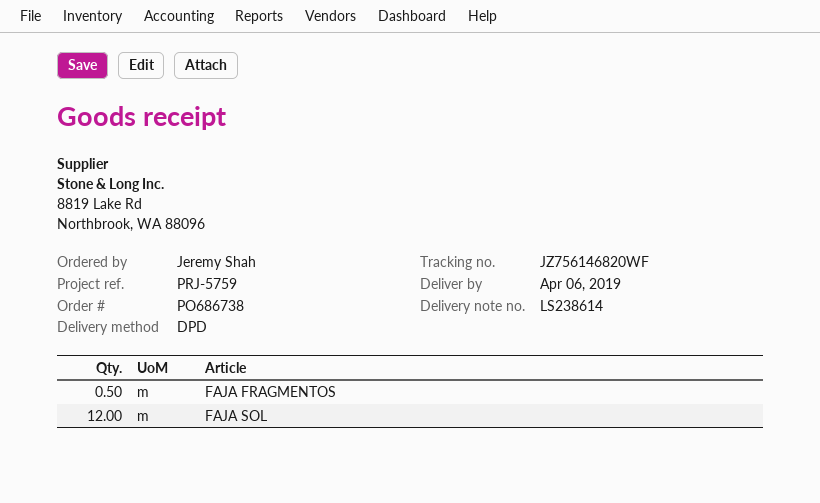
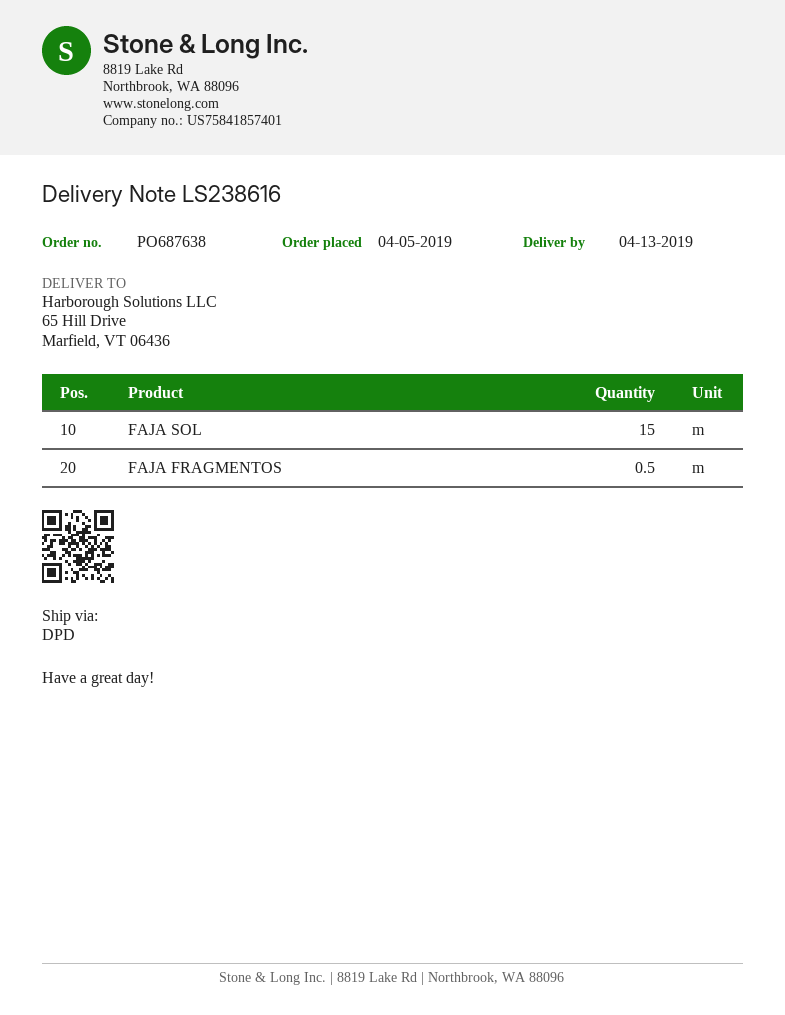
order number: PO686738 -> PO687638
delivery note number: LS238614 -> LS238616
delivery date: 2019-04-06 -> 2019-04-13
FAJA SOL: 12 -> 15

